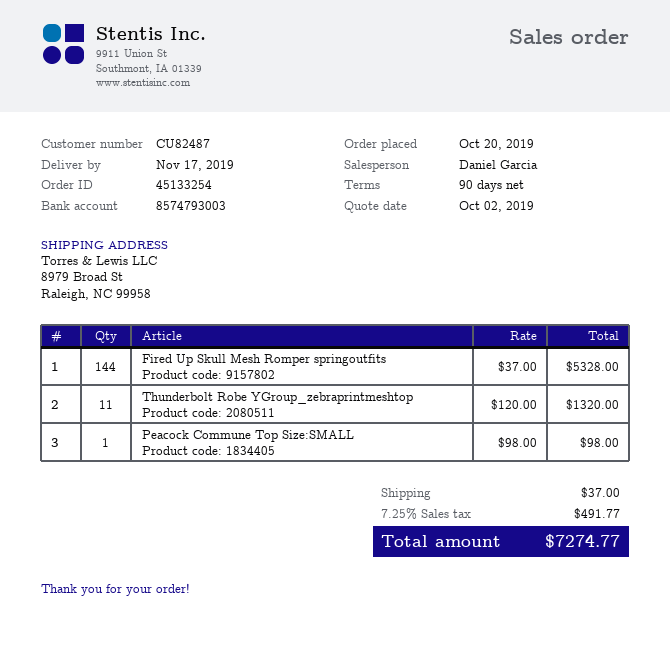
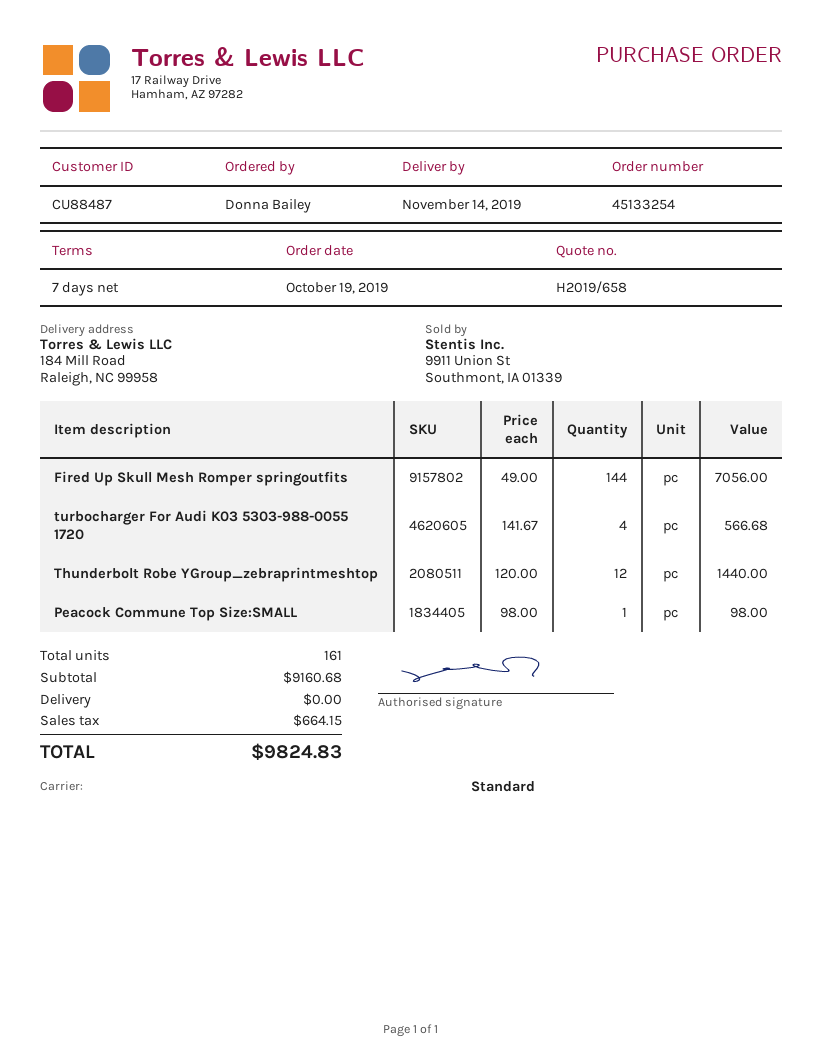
order date: 2019-10-20 -> 2019-10-19
delivery date: 2019-11-17 -> 2019-11-14
payment terms: 90 days -> 7 days
customer number: CU82487 -> CU88487
ship to: 8979 Broad St, Raleigh, NC 99958 -> 184 Mill Road, Raleigh, NC 99958
Fired Up Skull Mesh Romper springoutfits: 144 x 37.00 = 5328.00 -> 144 x 49.00 = 7056.00
Thunderbolt Robe YGroup_zebraprintmeshtop: 11 x 120.00 = 1320.00 -> 12 x 120.00 = 1440.00
turbocharger For Audi K03 5303-988-0055 1720: none -> 4 x 141.67 = 566.68
shipping: 37.00 -> 0.00
tax: 491.77 -> 664.15
total: 7274.77 -> 9824.83

